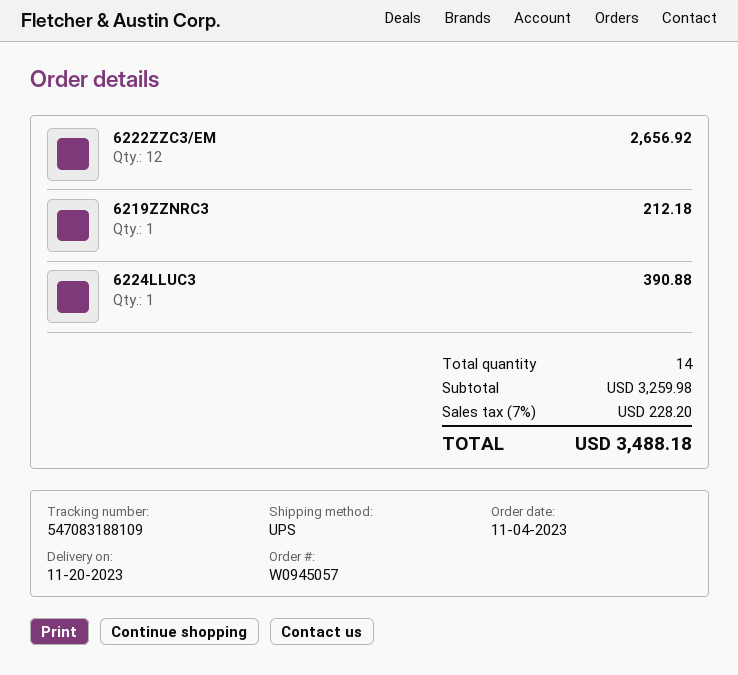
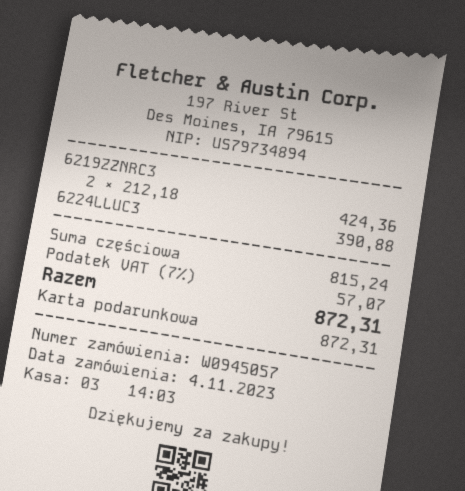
6222ZZC3/EM: 12 for 2656.92 -> none
6219ZZNRC3: 1 for 212.18 -> 2 for 424.36
subtotal: 3259.98 -> 815.24
tax: 7% = 228.20 -> 7% = 57.07
total: 3488.18 -> 872.31

